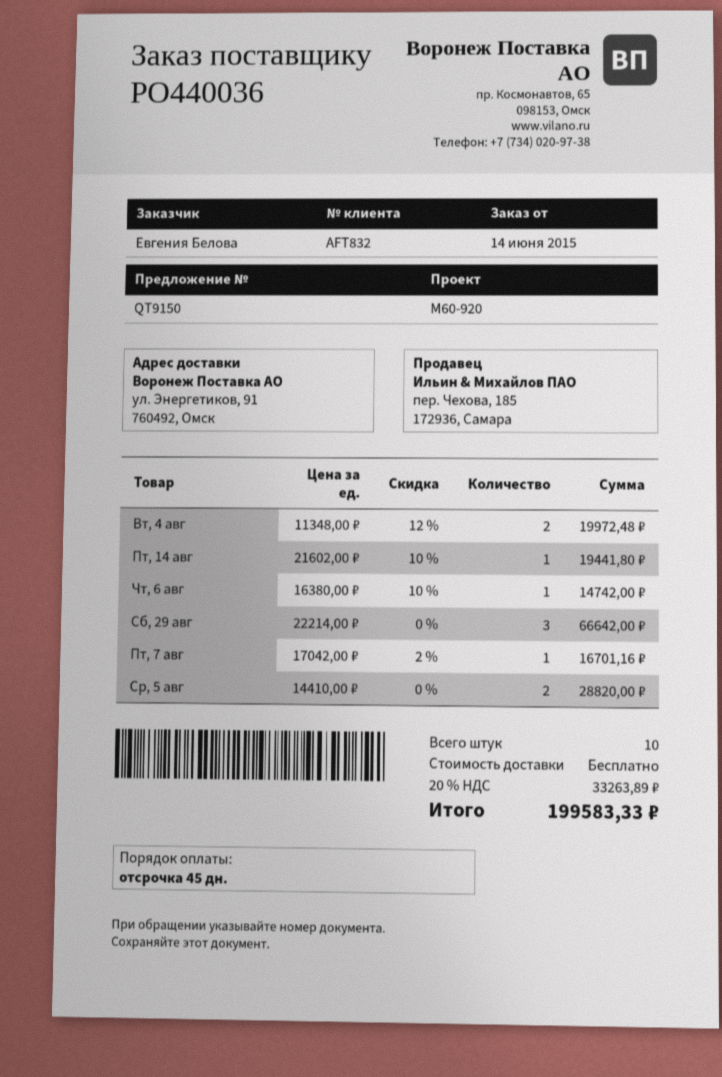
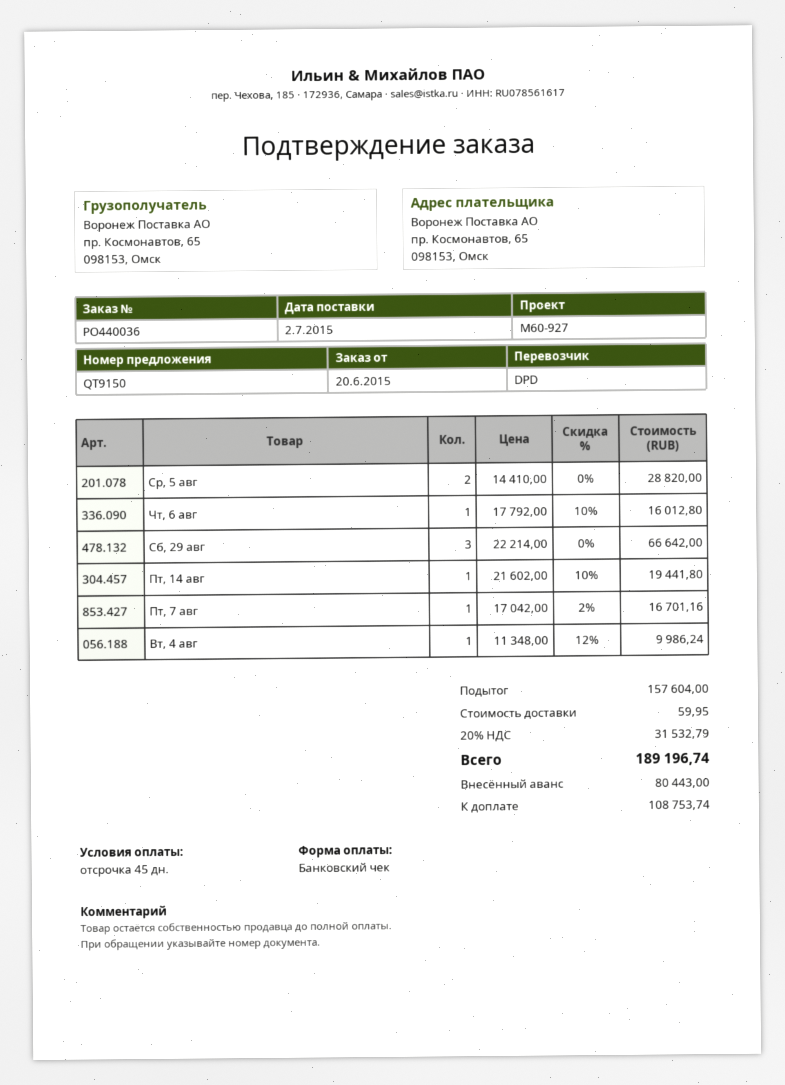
order date: 2015-06-14 -> 2015-06-20
reference: M60-920 -> M60-927
ship to: ул. Энергетиков, 91, 760492, Омск -> пр. Космонавтов, 65, 098153, Омск
Вт, 4 авг: 2 x 11348.00 - 12% = 19972.48 -> 1 x 11348.00 - 12% = 9986.24
Чт, 6 авг: 1 x 16380.00 - 10% = 14742.00 -> 1 x 17792.00 - 10% = 16012.80
shipping: 0.00 -> 59.95
tax: 20% = 33263.89 -> 20% = 31532.79
total: 199583.33 -> 189196.74

